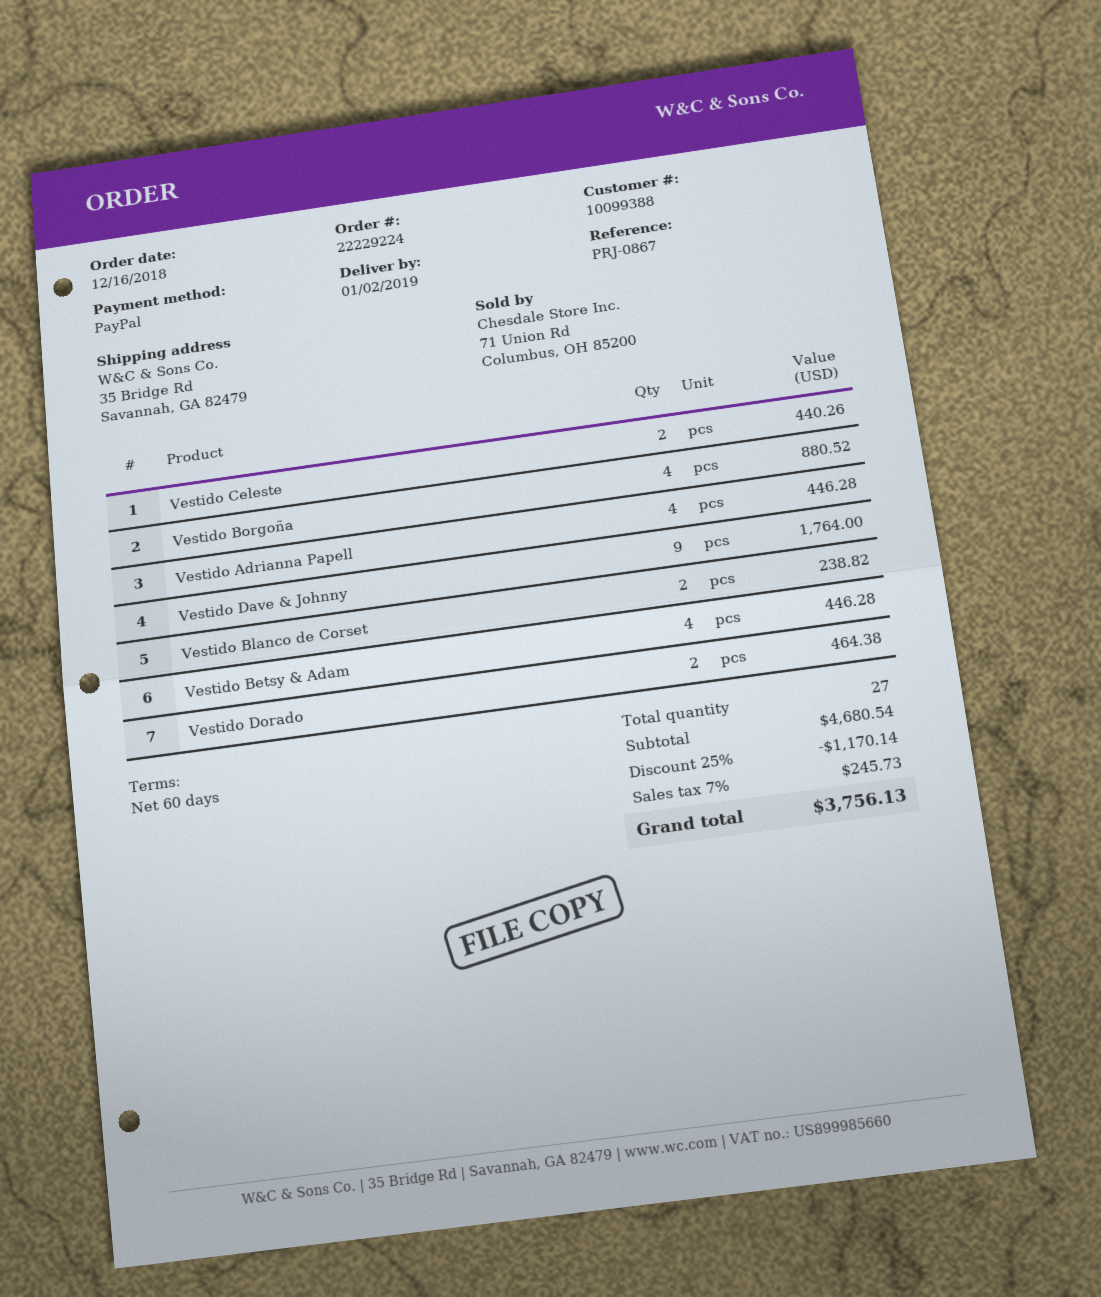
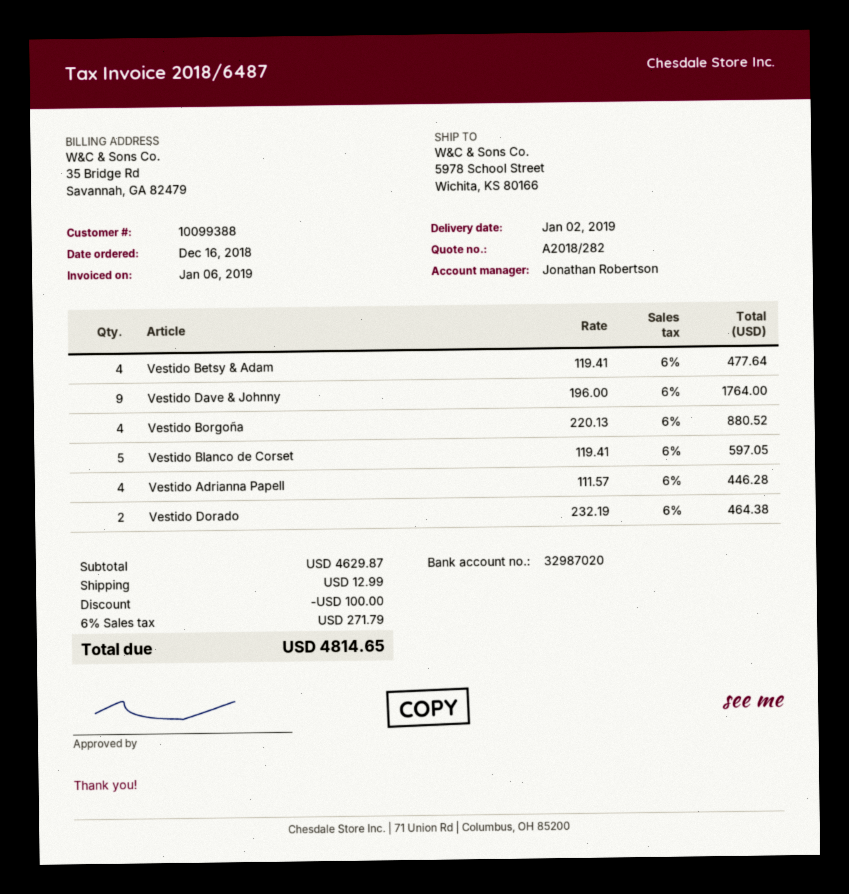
ship to: 35 Bridge Rd, Savannah, GA 82479 -> 5978 School Street, Wichita, KS 80166
Vestido Celeste: 2 for 440.26 -> none
Vestido Blanco de Corset: 2 for 238.82 -> 5 for 597.05
Vestido Betsy & Adam: 4 for 446.28 -> 4 for 477.64
subtotal: 4680.54 -> 4629.87
discount: 1170.14 -> 100.00
shipping: none -> 12.99
tax: 7% = 245.73 -> 6% = 271.79
total: 3756.13 -> 4814.65

